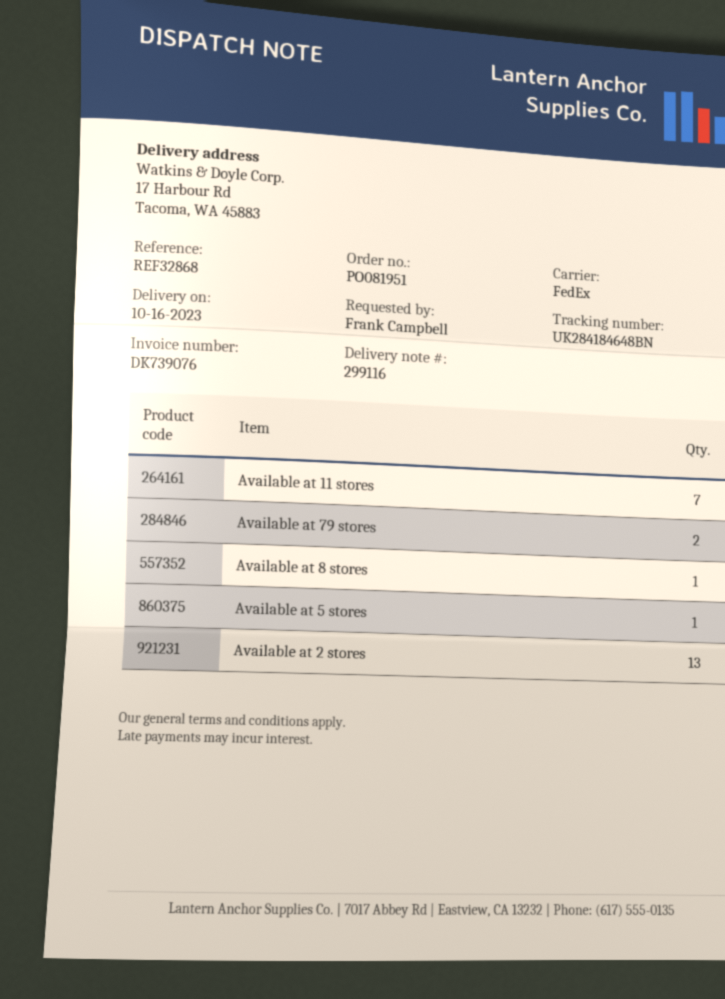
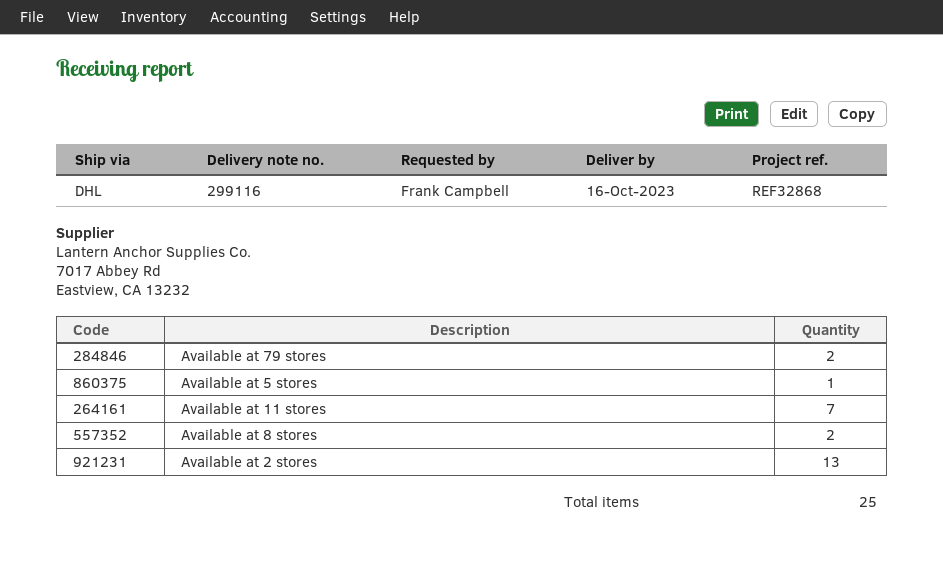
shipping method: FedEx -> DHL
Available at 8 stores: 1 -> 2

